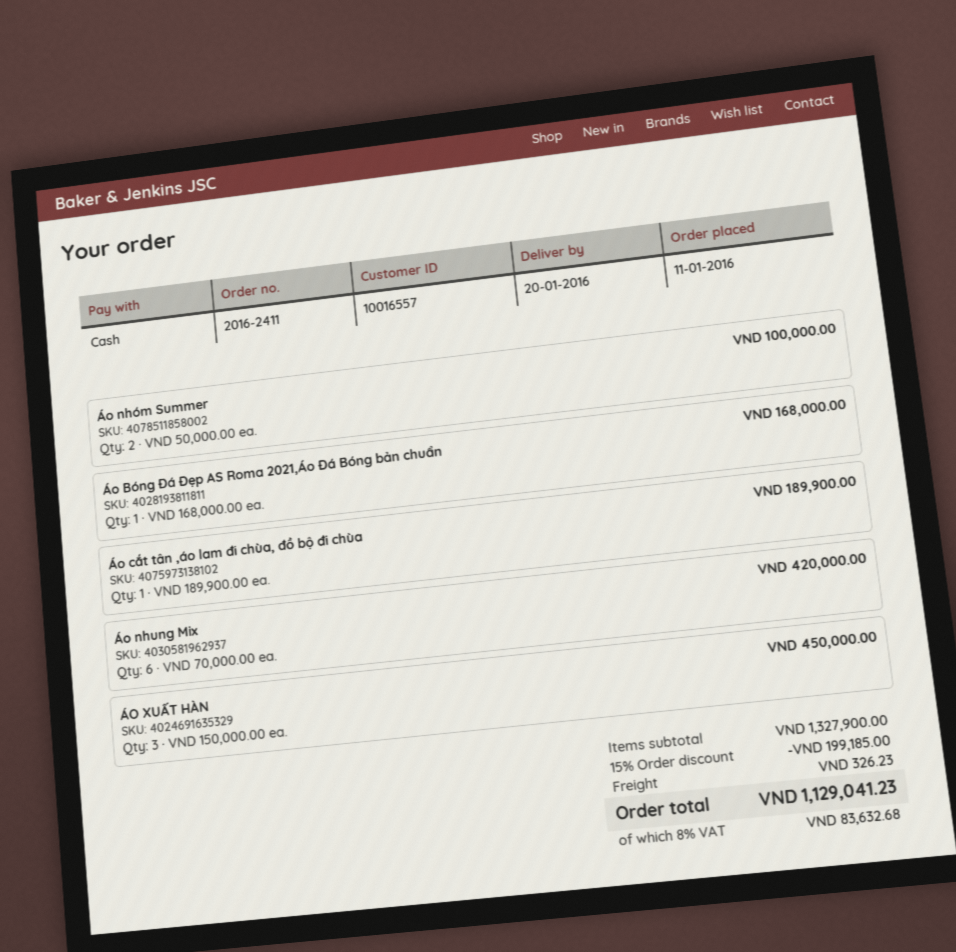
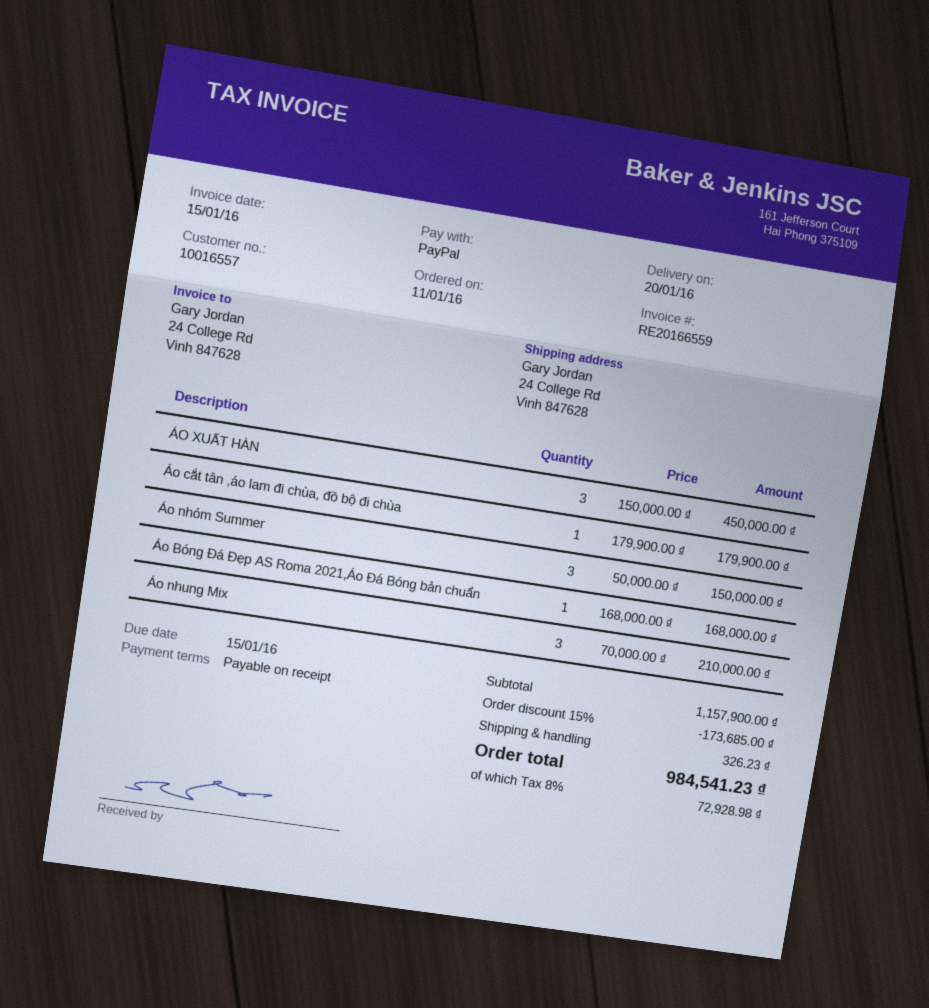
payment method: cash -> PayPal
Áo nhóm Summer: 2 x 50000.00 = 100000.00 -> 3 x 50000.00 = 150000.00
Áo cắt tân ,áo lam đi chùa, đồ bộ đi chùa: 1 x 189900.00 = 189900.00 -> 1 x 179900.00 = 179900.00
Áo nhung Mix: 6 x 70000.00 = 420000.00 -> 3 x 70000.00 = 210000.00
subtotal: 1327900.00 -> 1157900.00
discount: 15% = 199185.00 -> 15% = 173685.00
tax: 8% = 83632.68 -> 8% = 72928.98
total: 1129041.23 -> 984541.23

